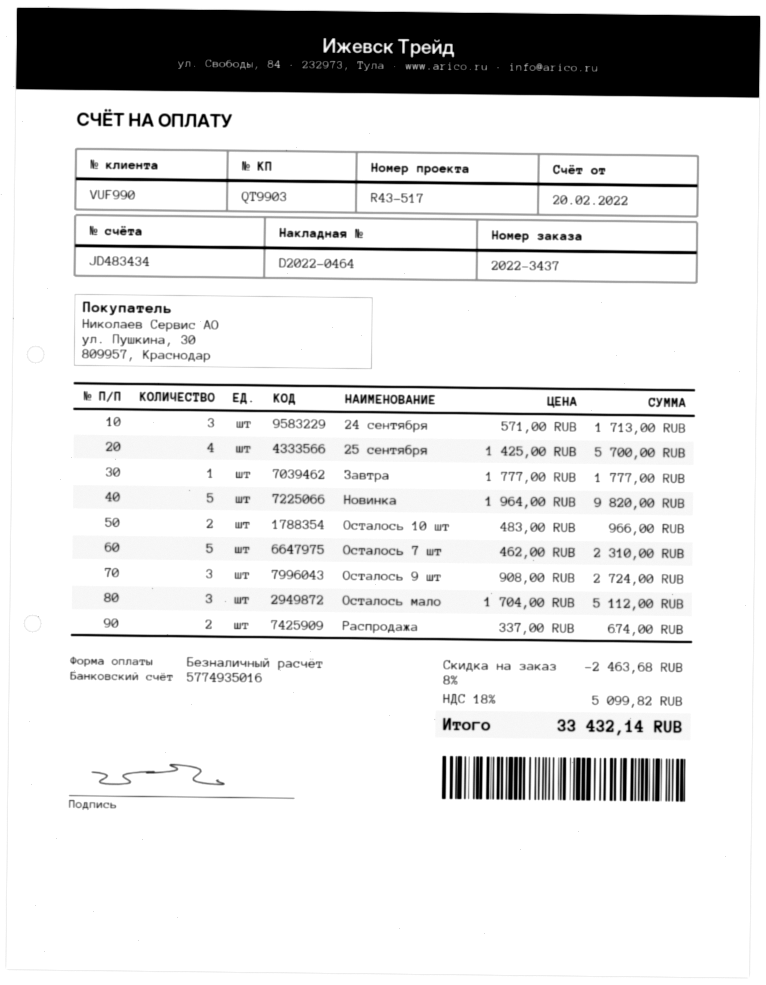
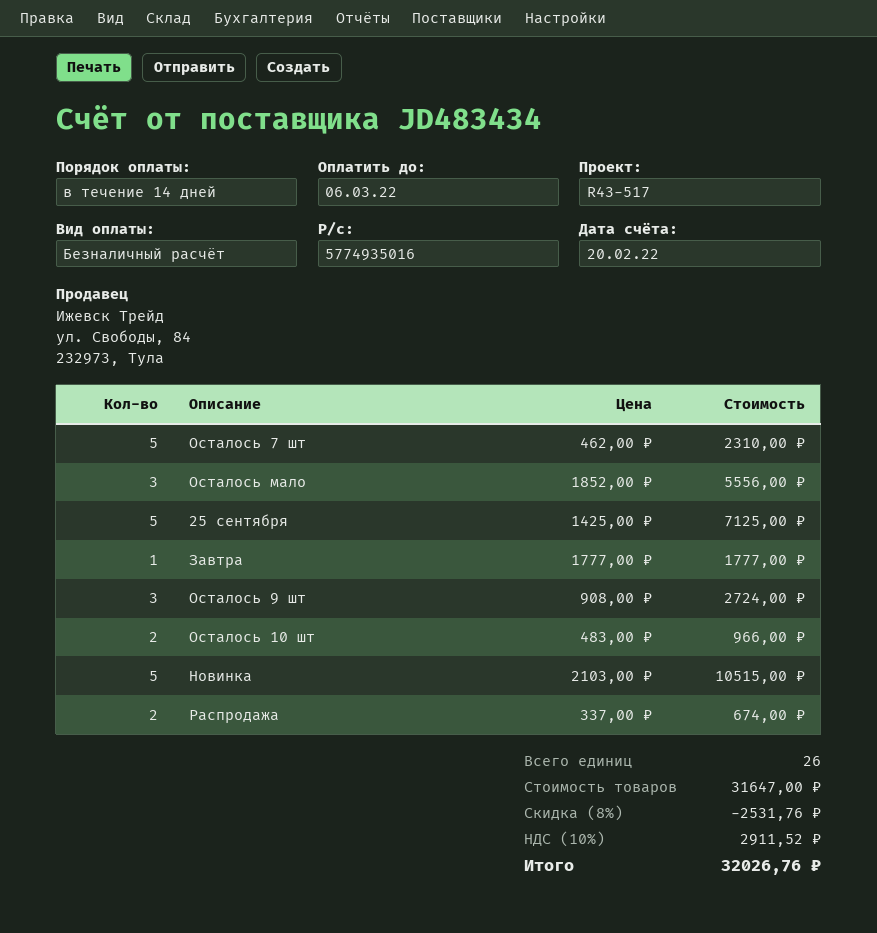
24 сентября: 3 x 571.00 = 1713.00 -> none
25 сентября: 4 x 1425.00 = 5700.00 -> 5 x 1425.00 = 7125.00
Новинка: 5 x 1964.00 = 9820.00 -> 5 x 2103.00 = 10515.00
Осталось мало: 3 x 1704.00 = 5112.00 -> 3 x 1852.00 = 5556.00
discount: 8% = 2463.68 -> 8% = 2531.76
tax: 18% = 5099.82 -> 10% = 2911.52
total: 33432.14 -> 32026.76

